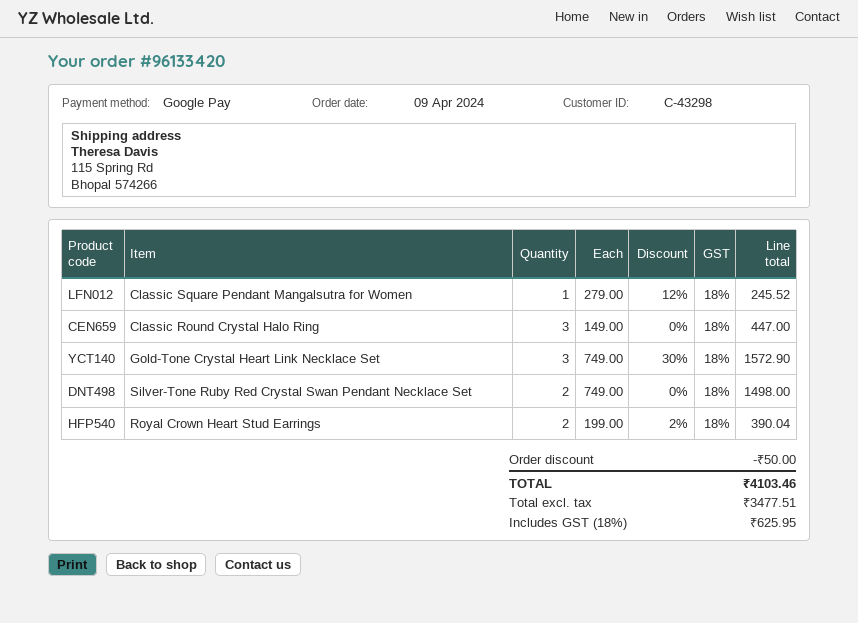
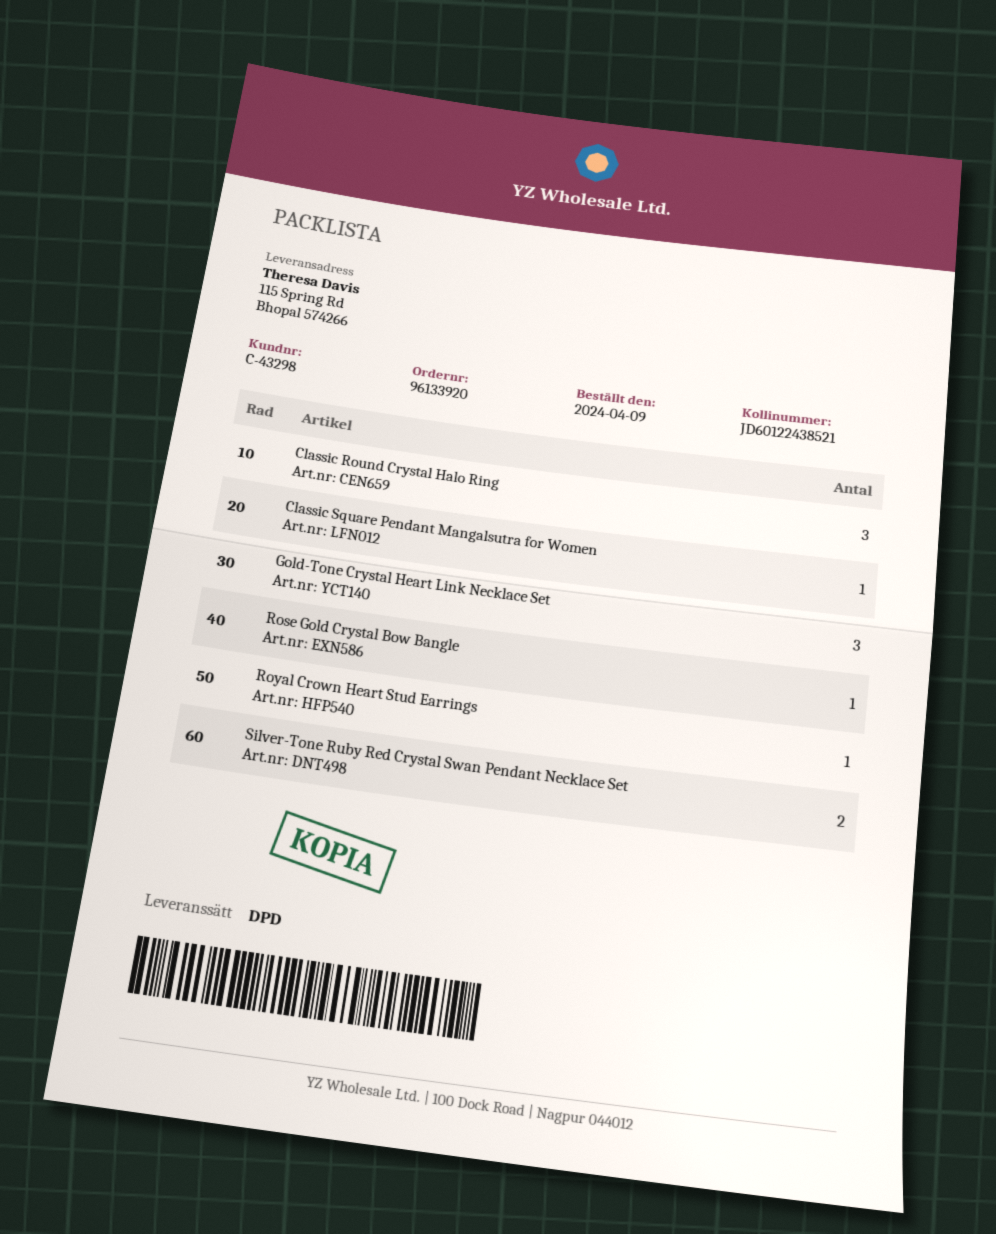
order number: 96133420 -> 96133920
Royal Crown Heart Stud Earrings: 2 -> 1
Rose Gold Crystal Bow Bangle: none -> 1

